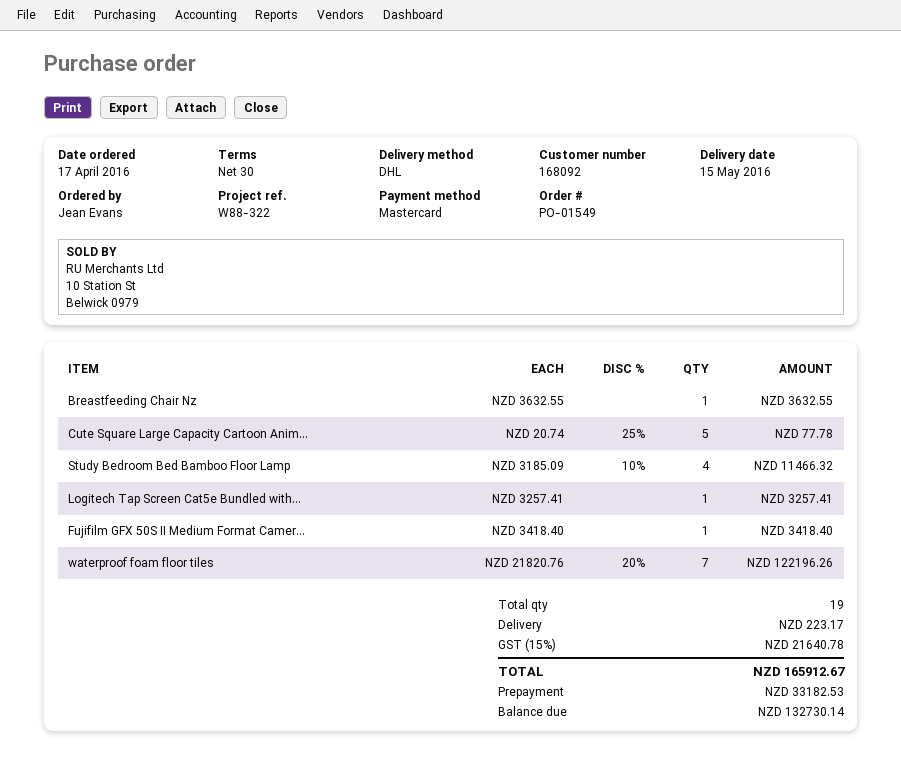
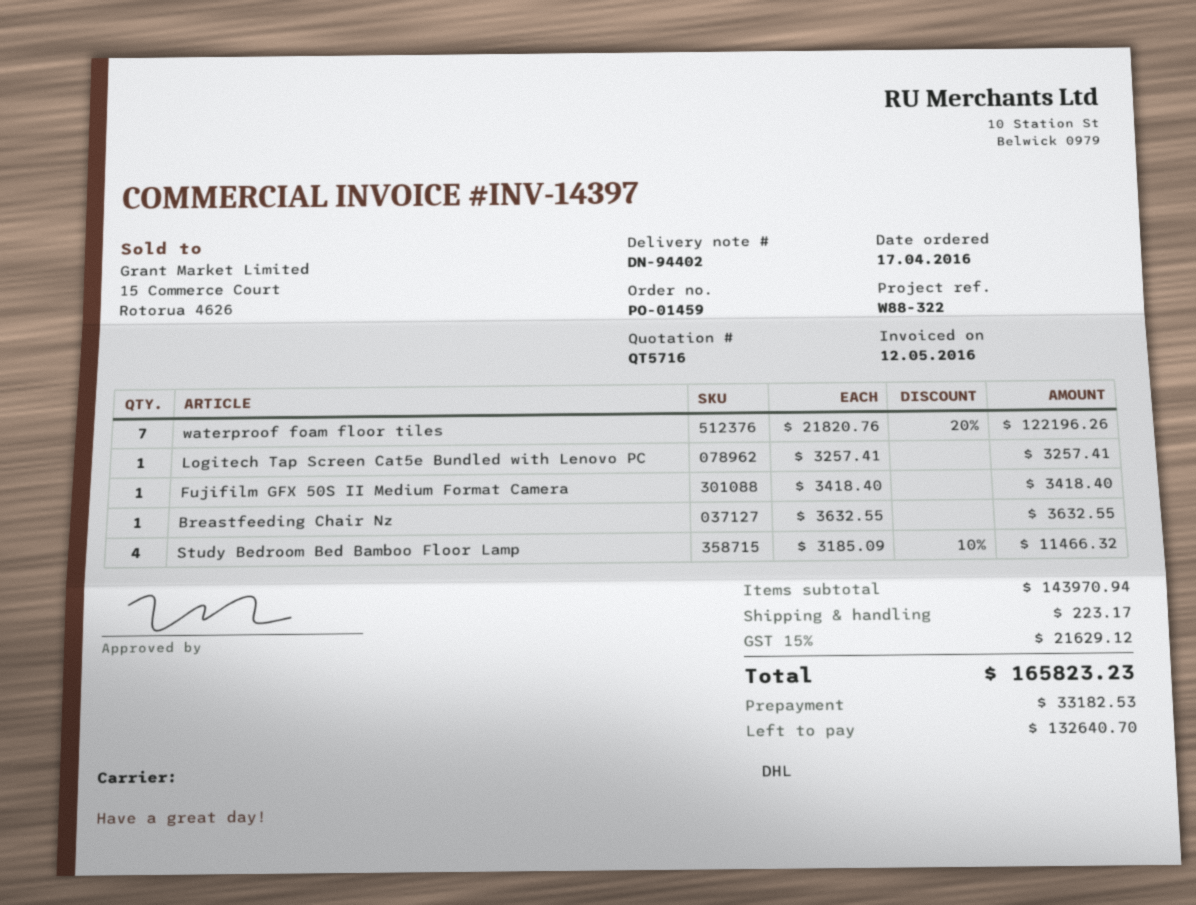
order number: PO-01549 -> PO-01459
Cute Square Large Capacity Cartoon Anim...: 5 x 20.74 - 25% = 77.78 -> none
tax: 15% = 21640.78 -> 15% = 21629.12
total: 165912.67 -> 165823.23
balance: 132730.14 -> 132640.70

